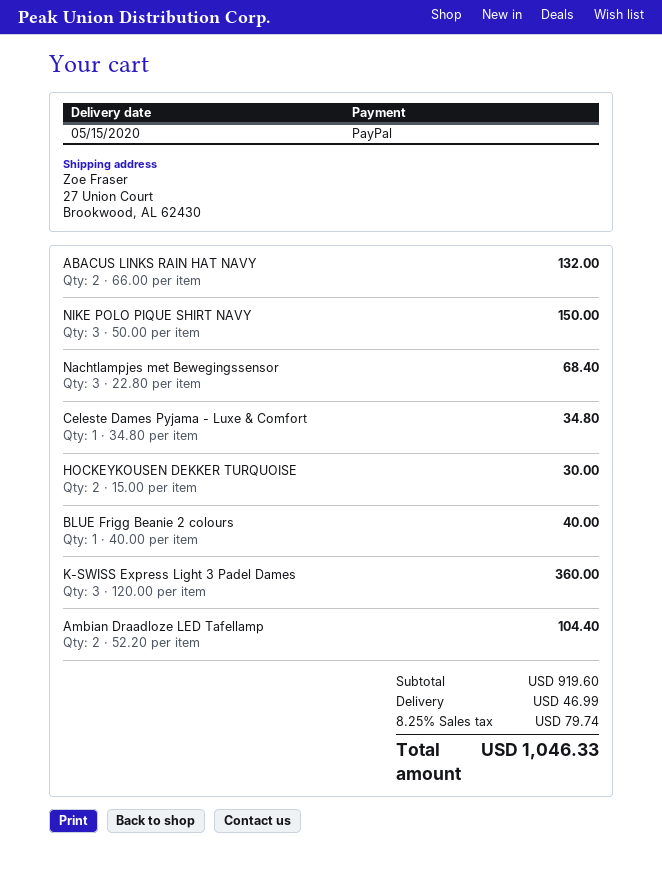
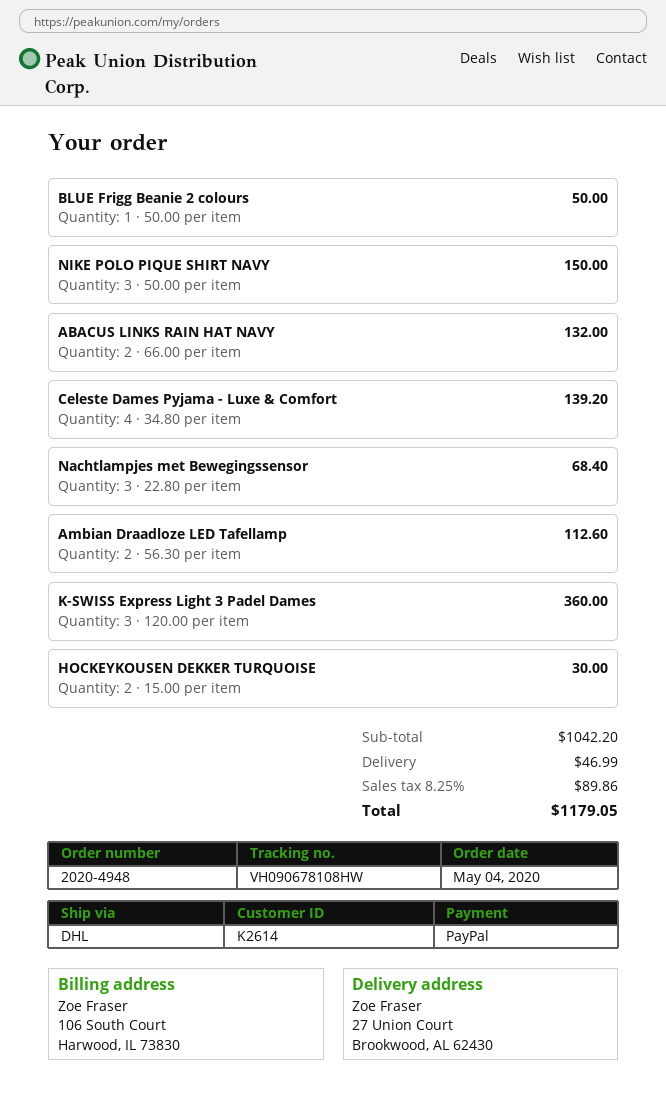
Celeste Dames Pyjama - Luxe & Comfort: 1 x 34.80 = 34.80 -> 4 x 34.80 = 139.20
BLUE Frigg Beanie 2 colours: 1 x 40.00 = 40.00 -> 1 x 50.00 = 50.00
Ambian Draadloze LED Tafellamp: 2 x 52.20 = 104.40 -> 2 x 56.30 = 112.60
subtotal: 919.60 -> 1042.20
tax: 8.25% = 79.74 -> 8.25% = 89.86
total: 1046.33 -> 1179.05

